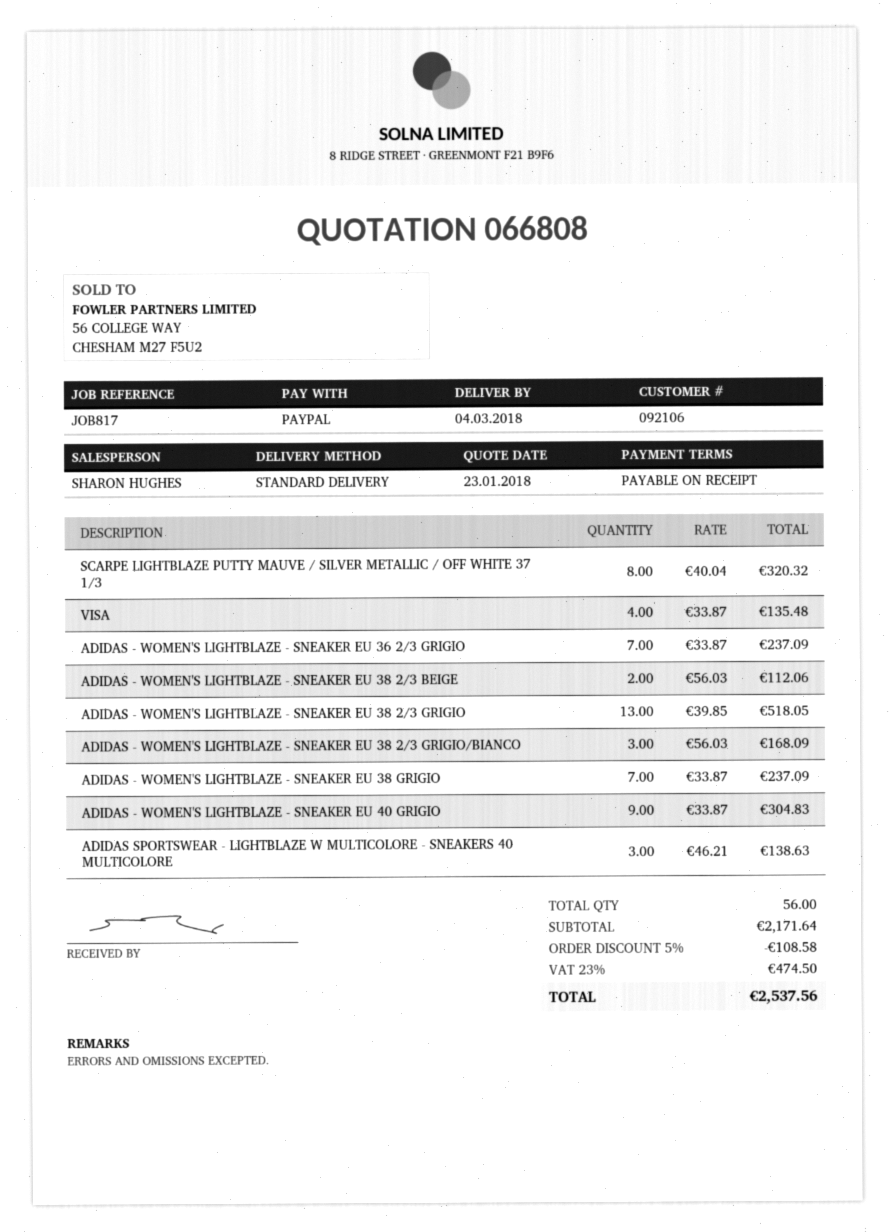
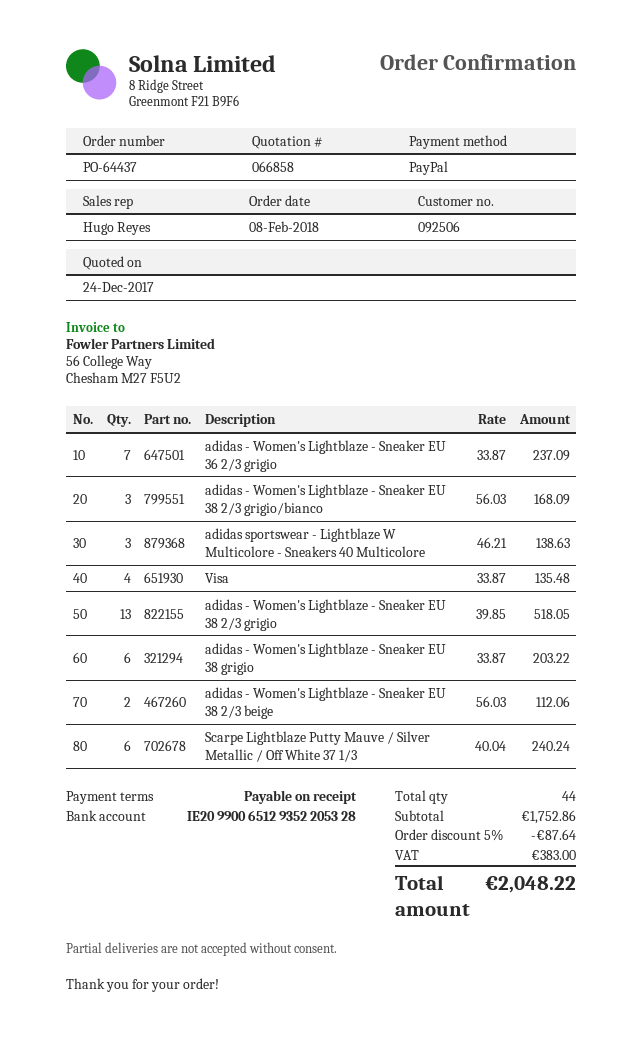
quote number: 066808 -> 066858
quote date: 2018-01-23 -> 2017-12-24
customer number: 092106 -> 092506
sales rep: SHARON HUGHES -> Hugo Reyes
SCARPE LIGHTBLAZE PUTTY MAUVE / SILVER METALLIC / OFF WHITE 37 1/3: 8 x 40.04 = 320.32 -> 6 x 40.04 = 240.24
ADIDAS - WOMEN'S LIGHTBLAZE - SNEAKER EU 38 GRIGIO: 7 x 33.87 = 237.09 -> 6 x 33.87 = 203.22
ADIDAS - WOMEN'S LIGHTBLAZE - SNEAKER EU 40 GRIGIO: 9 x 33.87 = 304.83 -> none
total quantity: 56 -> 44
subtotal: 2171.64 -> 1752.86
discount: 5% = 108.58 -> 5% = 87.64
tax: 474.50 -> 383.00
total: 2537.56 -> 2048.22

